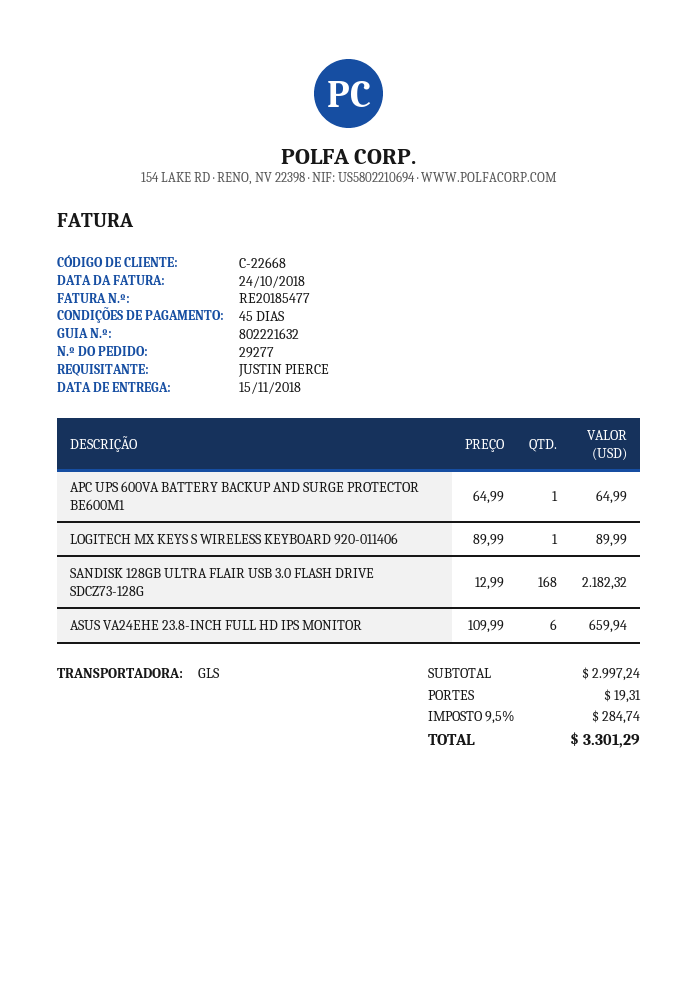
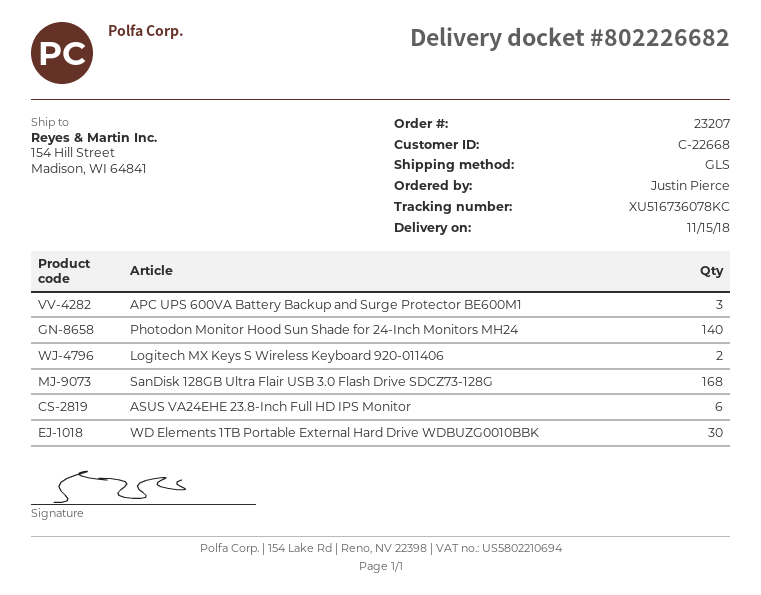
order number: 29277 -> 23207
delivery note number: 802221632 -> 802226682
APC UPS 600VA BATTERY BACKUP AND SURGE PROTECTOR BE600M1: 1 -> 3
LOGITECH MX KEYS S WIRELESS KEYBOARD 920-011406: 1 -> 2
Photodon Monitor Hood Sun Shade for 24-Inch Monitors MH24: none -> 140
WD Elements 1TB Portable External Hard Drive WDBUZG0010BBK: none -> 30

